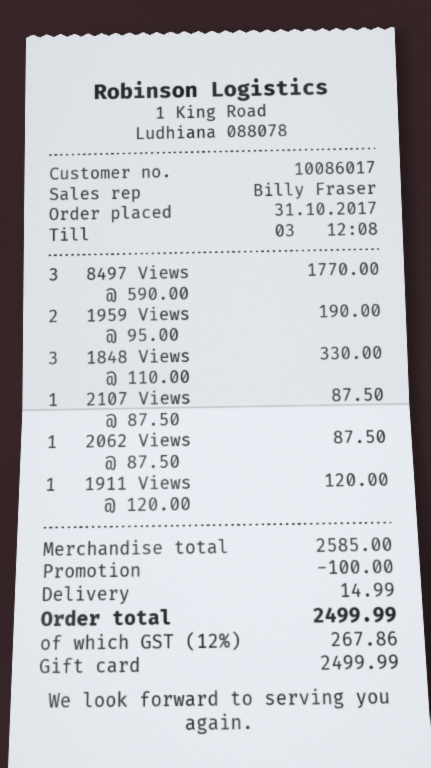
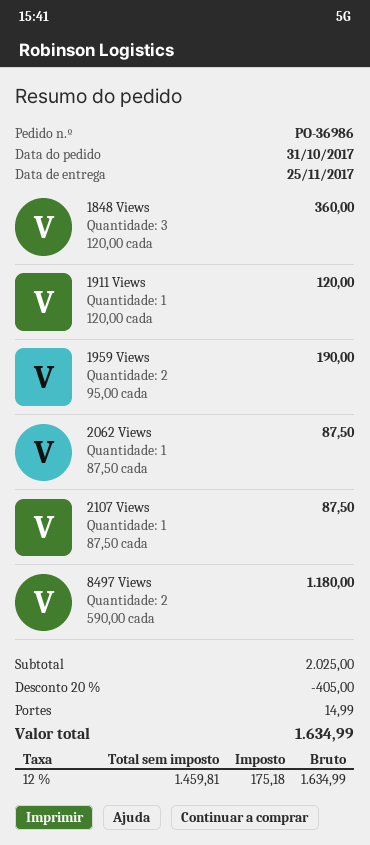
8497 Views: 3 x 590.00 = 1770.00 -> 2 x 590.00 = 1180.00
1848 Views: 3 x 110.00 = 330.00 -> 3 x 120.00 = 360.00
subtotal: 2585.00 -> 2025.00
discount: 100.00 -> 405.00
tax: 12% = 267.86 -> 12% = 175.18
total: 2499.99 -> 1634.99

